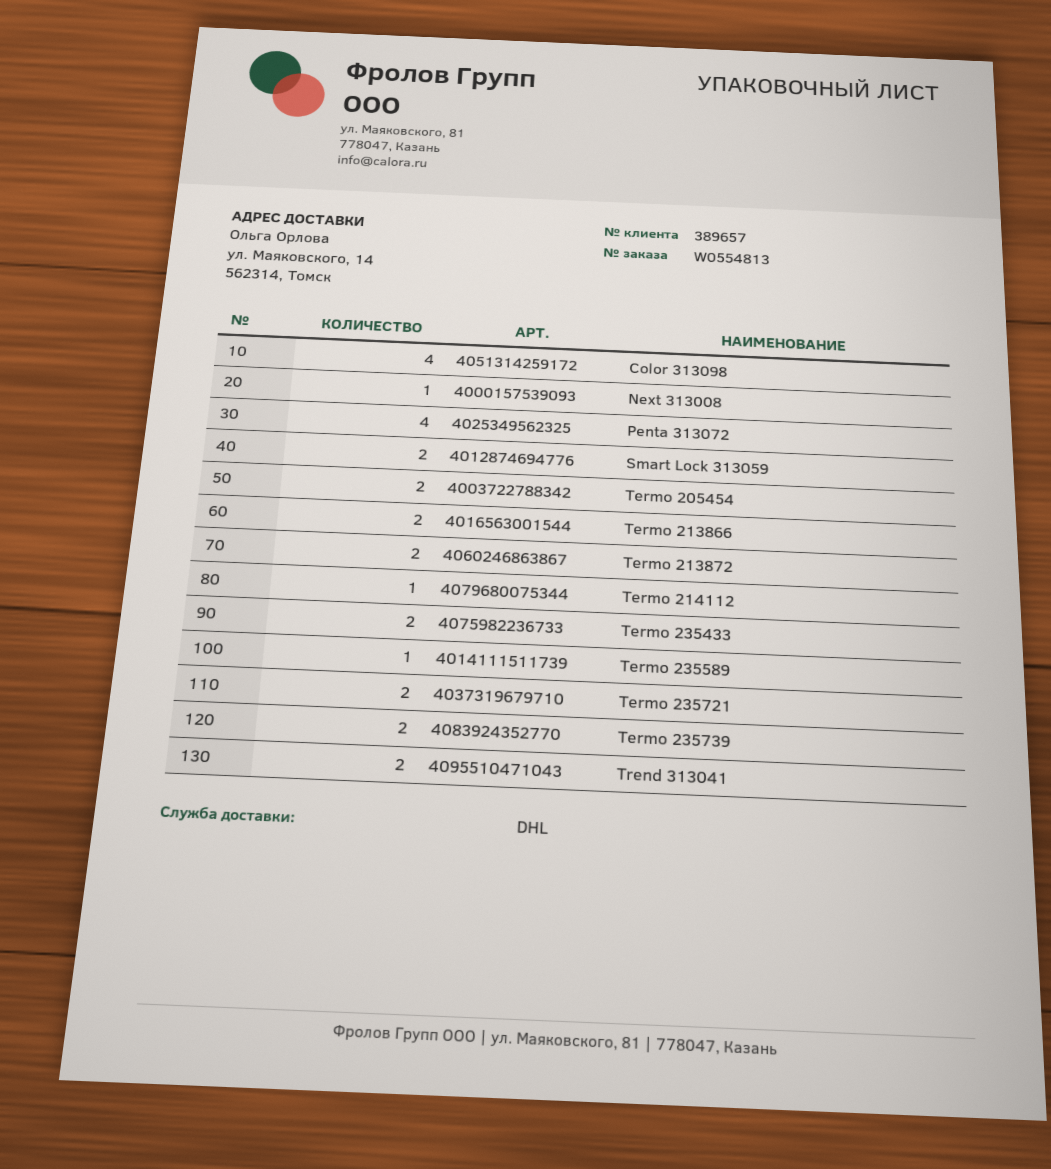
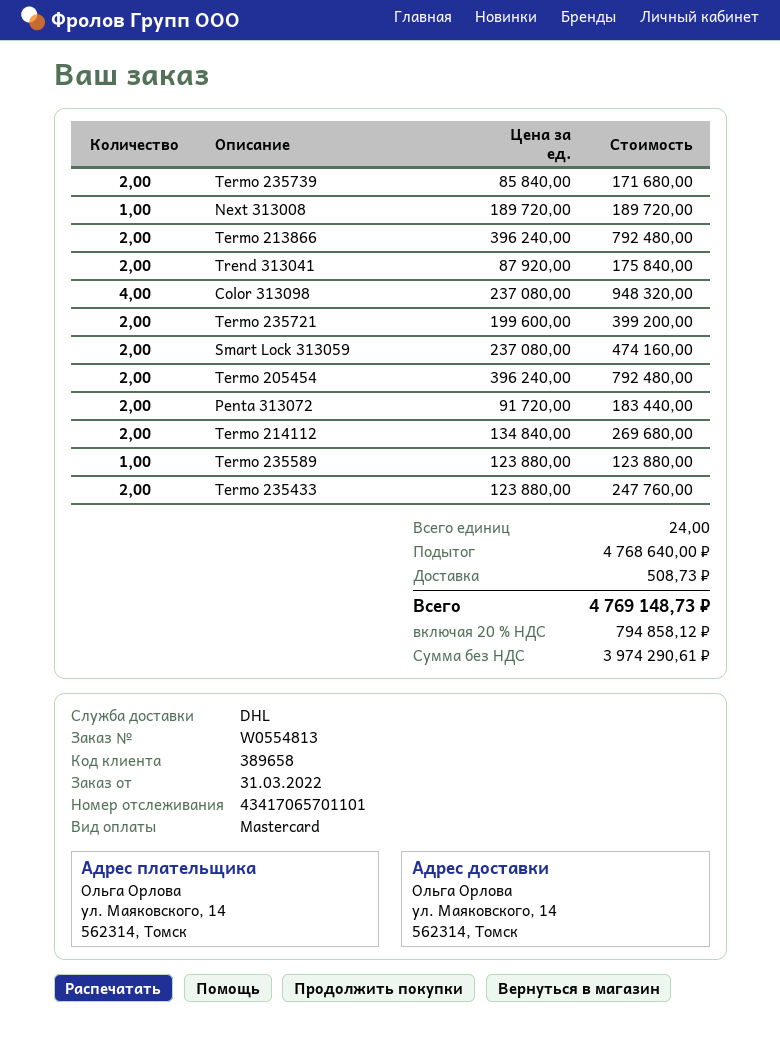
customer number: 389657 -> 389658
Penta 313072: 4 -> 2
Termo 213872: 2 -> none
Termo 214112: 1 -> 2

